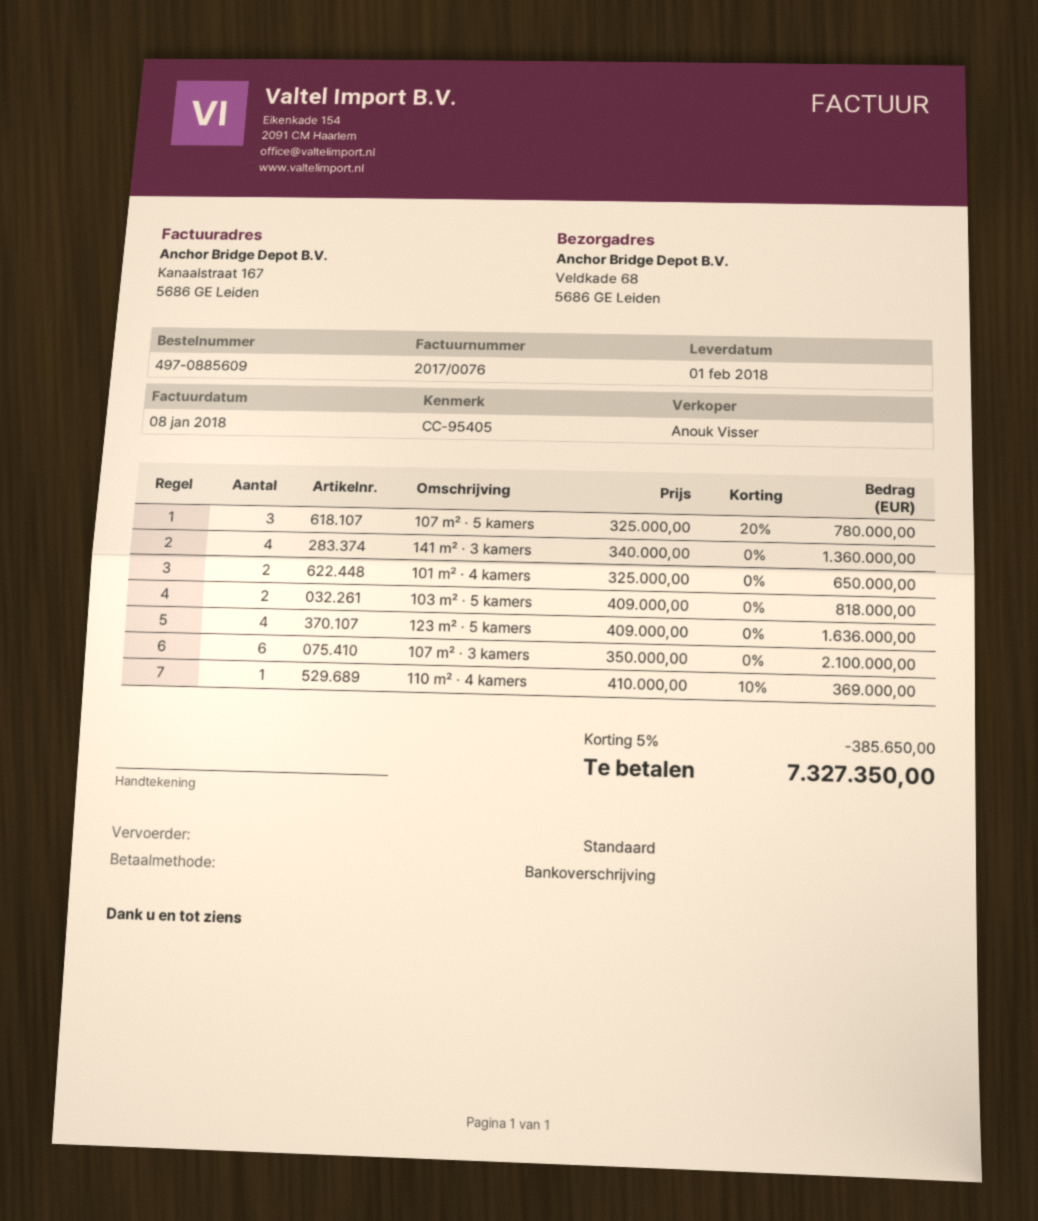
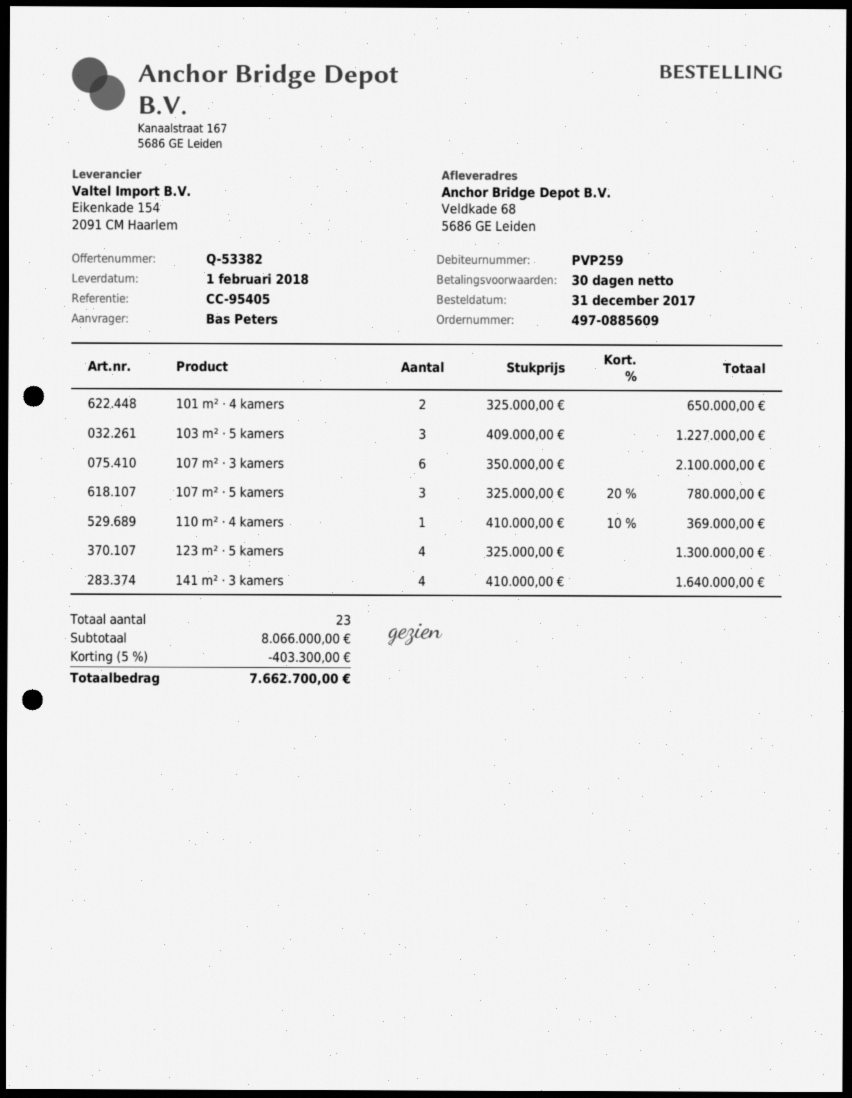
141 m² · 3 kamers: 4 x 340000.00 = 1360000.00 -> 4 x 410000.00 = 1640000.00
103 m² · 5 kamers: 2 x 409000.00 = 818000.00 -> 3 x 409000.00 = 1227000.00
123 m² · 5 kamers: 4 x 409000.00 = 1636000.00 -> 4 x 325000.00 = 1300000.00
discount: 5% = 385650.00 -> 5% = 403300.00
total: 7327350.00 -> 7662700.00

